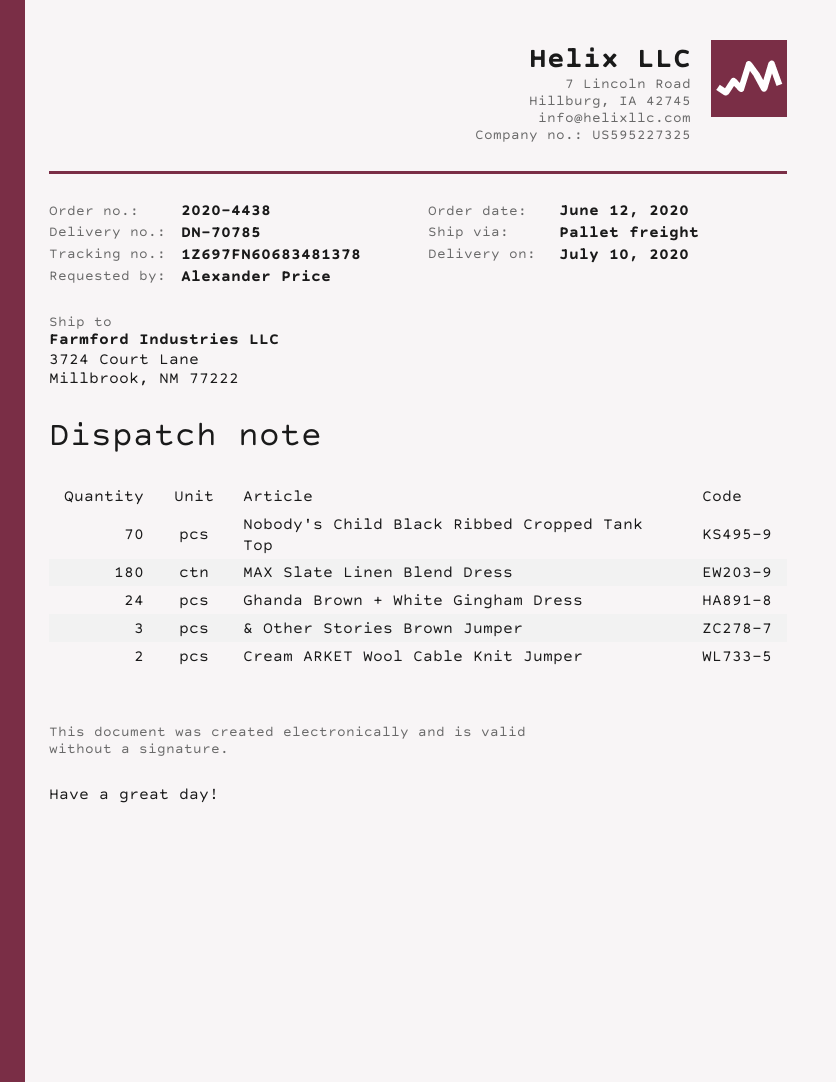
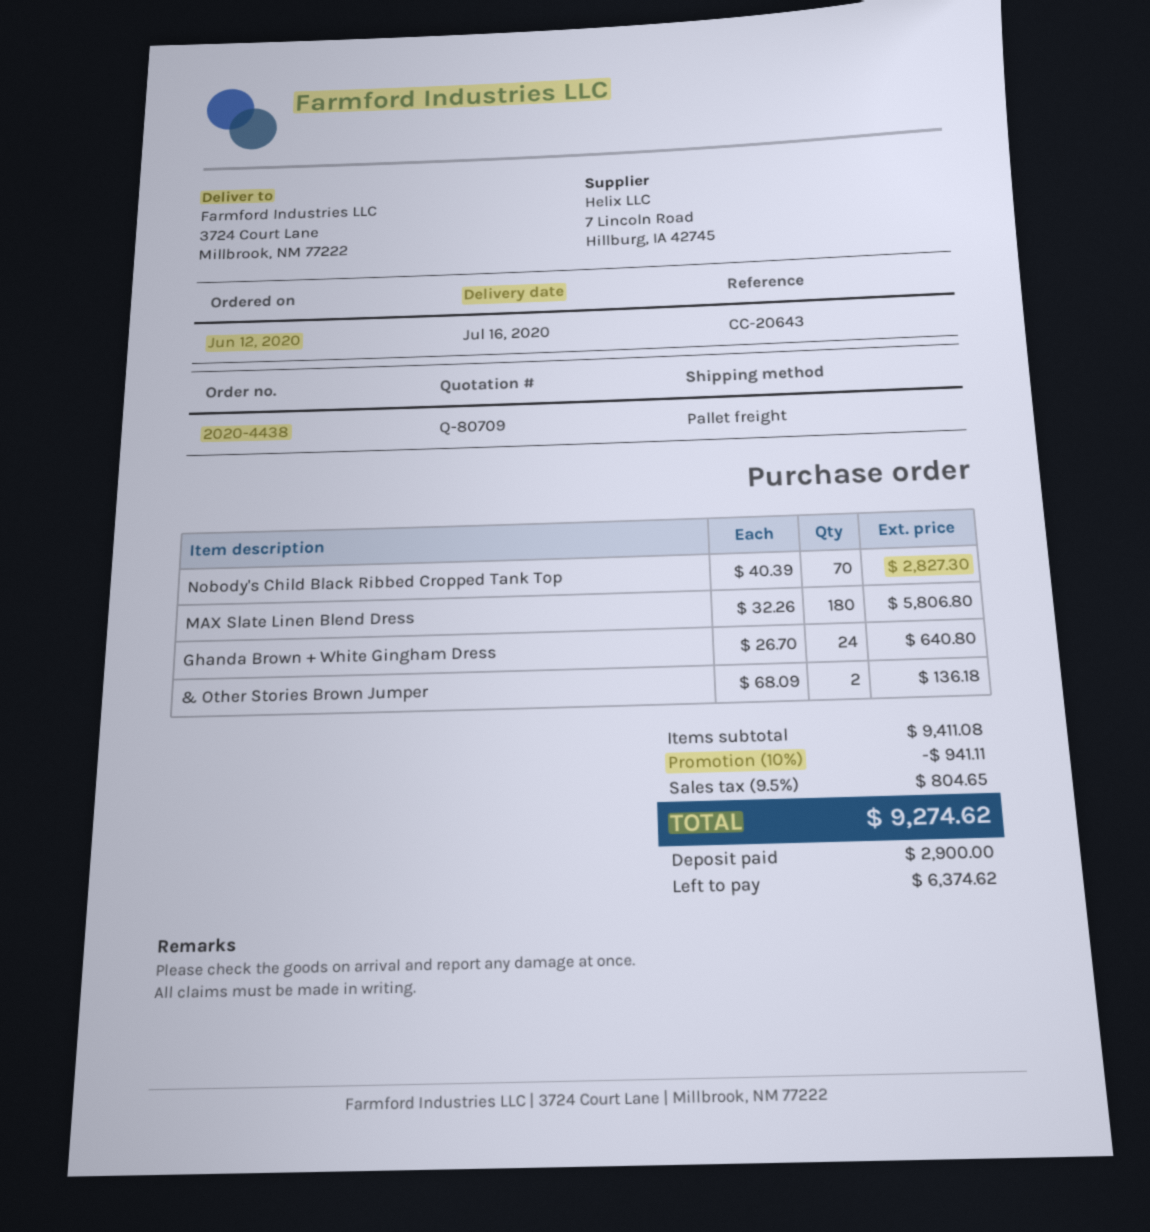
delivery date: 2020-07-10 -> 2020-07-16
& Other Stories Brown Jumper: 3 -> 2
Cream ARKET Wool Cable Knit Jumper: 2 -> none

